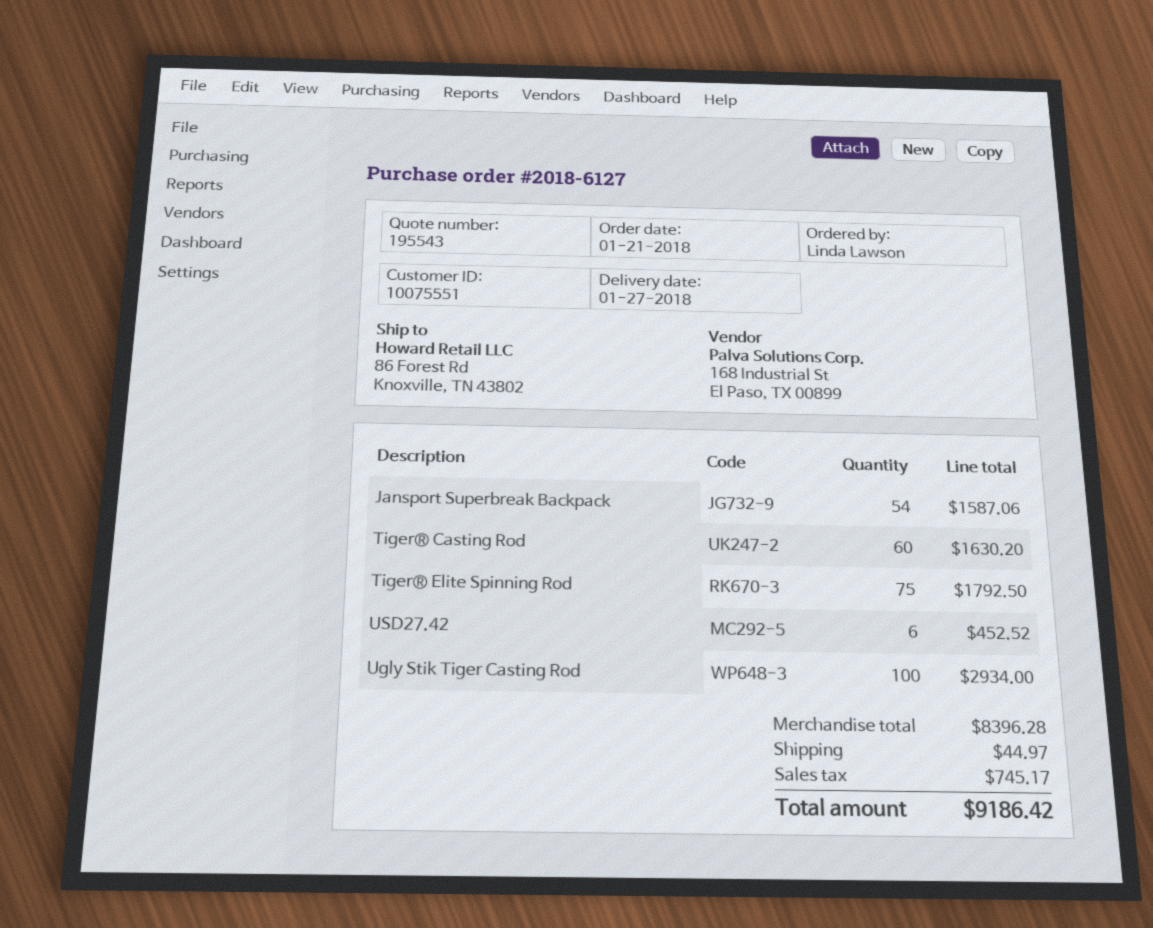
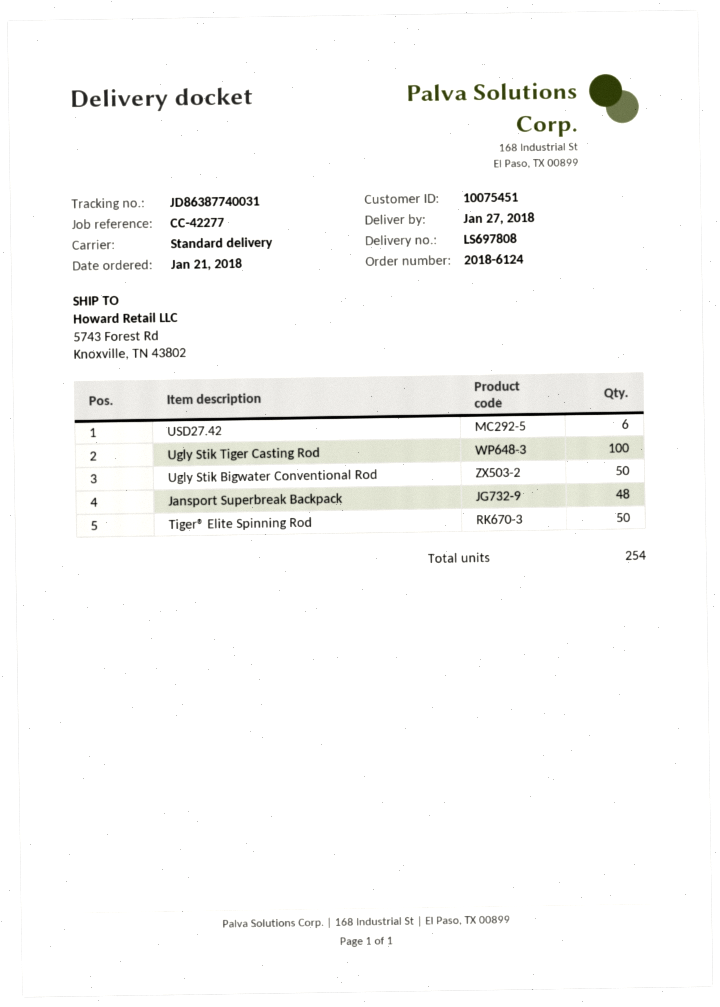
order number: 2018-6127 -> 2018-6124
customer number: 10075551 -> 10075451
ship to: 86 Forest Rd, Knoxville, TN 43802 -> 5743 Forest Rd, Knoxville, TN 43802
Jansport Superbreak Backpack: 54 -> 48
Tiger® Casting Rod: 60 -> none
Tiger® Elite Spinning Rod: 75 -> 50
Ugly Stik Bigwater Conventional Rod: none -> 50

